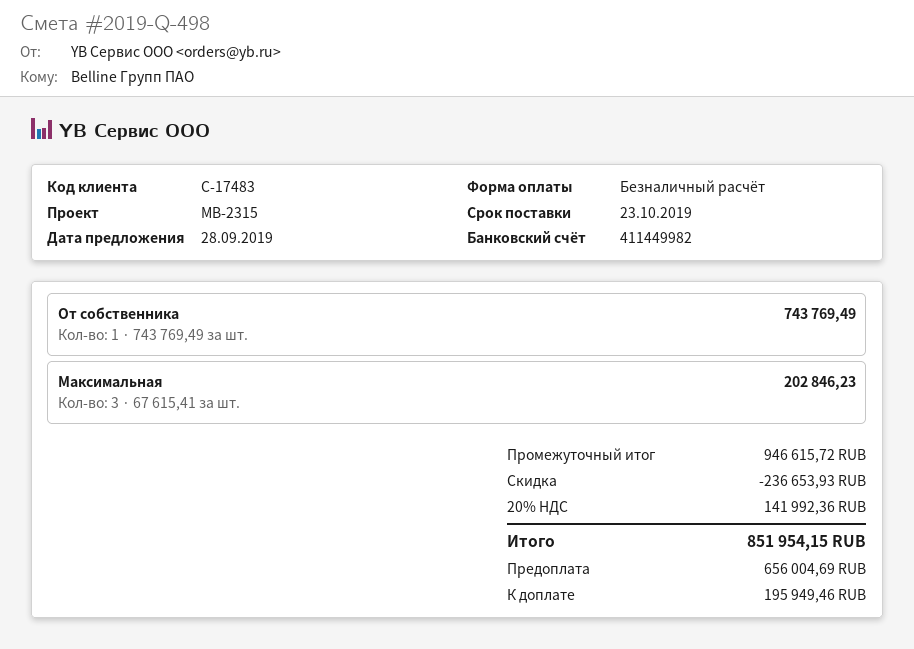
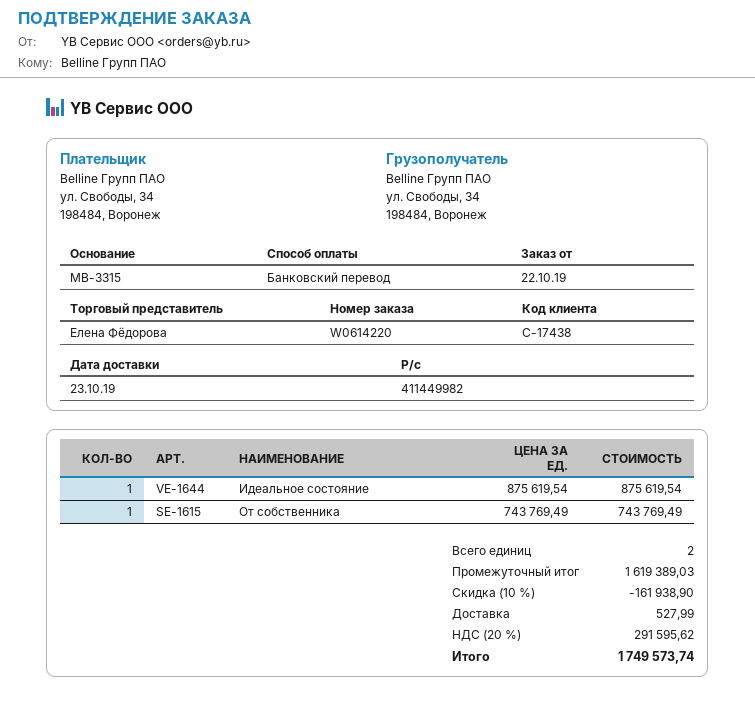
customer number: C-17483 -> C-17438
reference: MB-2315 -> MB-3315
Максимальная: 3 x 67615.41 = 202846.23 -> none
Идеальное состояние: none -> 1 x 875619.54 = 875619.54
subtotal: 946615.72 -> 1619389.03
discount: 236653.93 -> 161938.90
shipping: none -> 527.99
tax: 20% = 141992.36 -> 20% = 291595.62
total: 851954.15 -> 1749573.74

